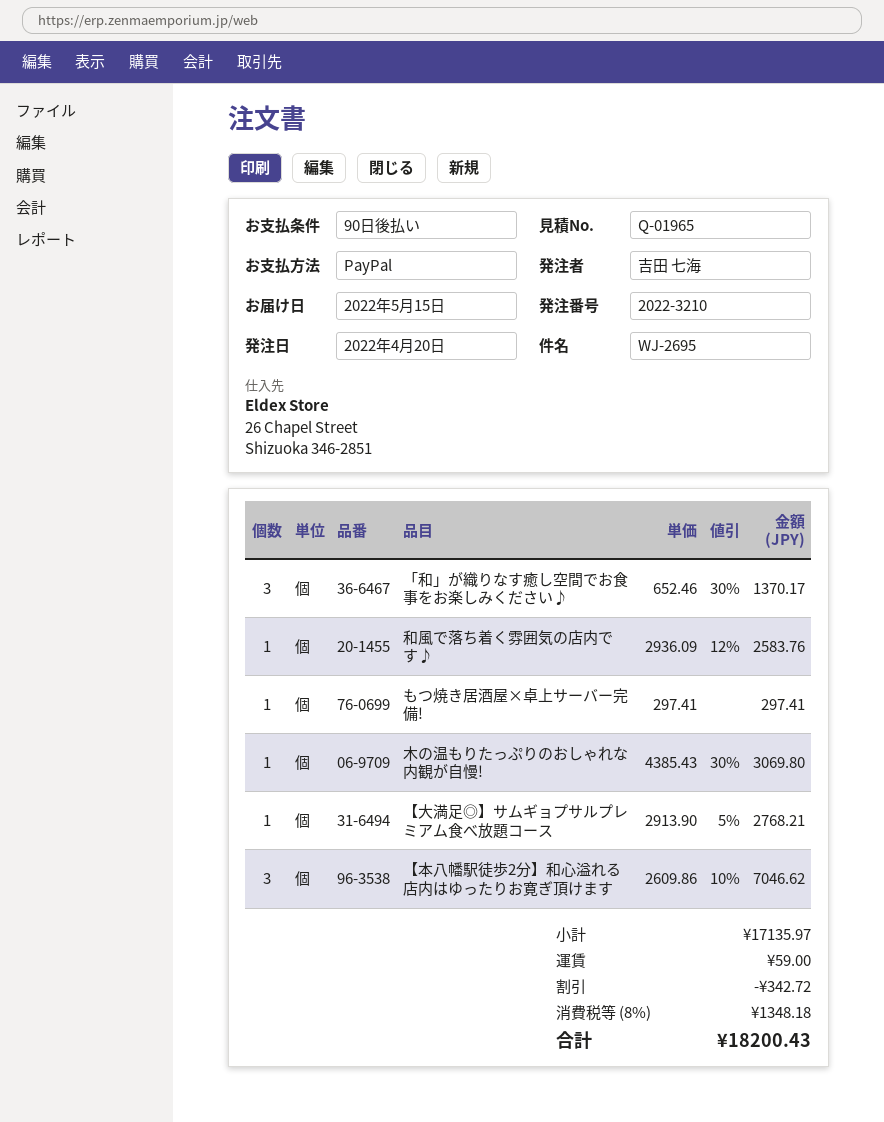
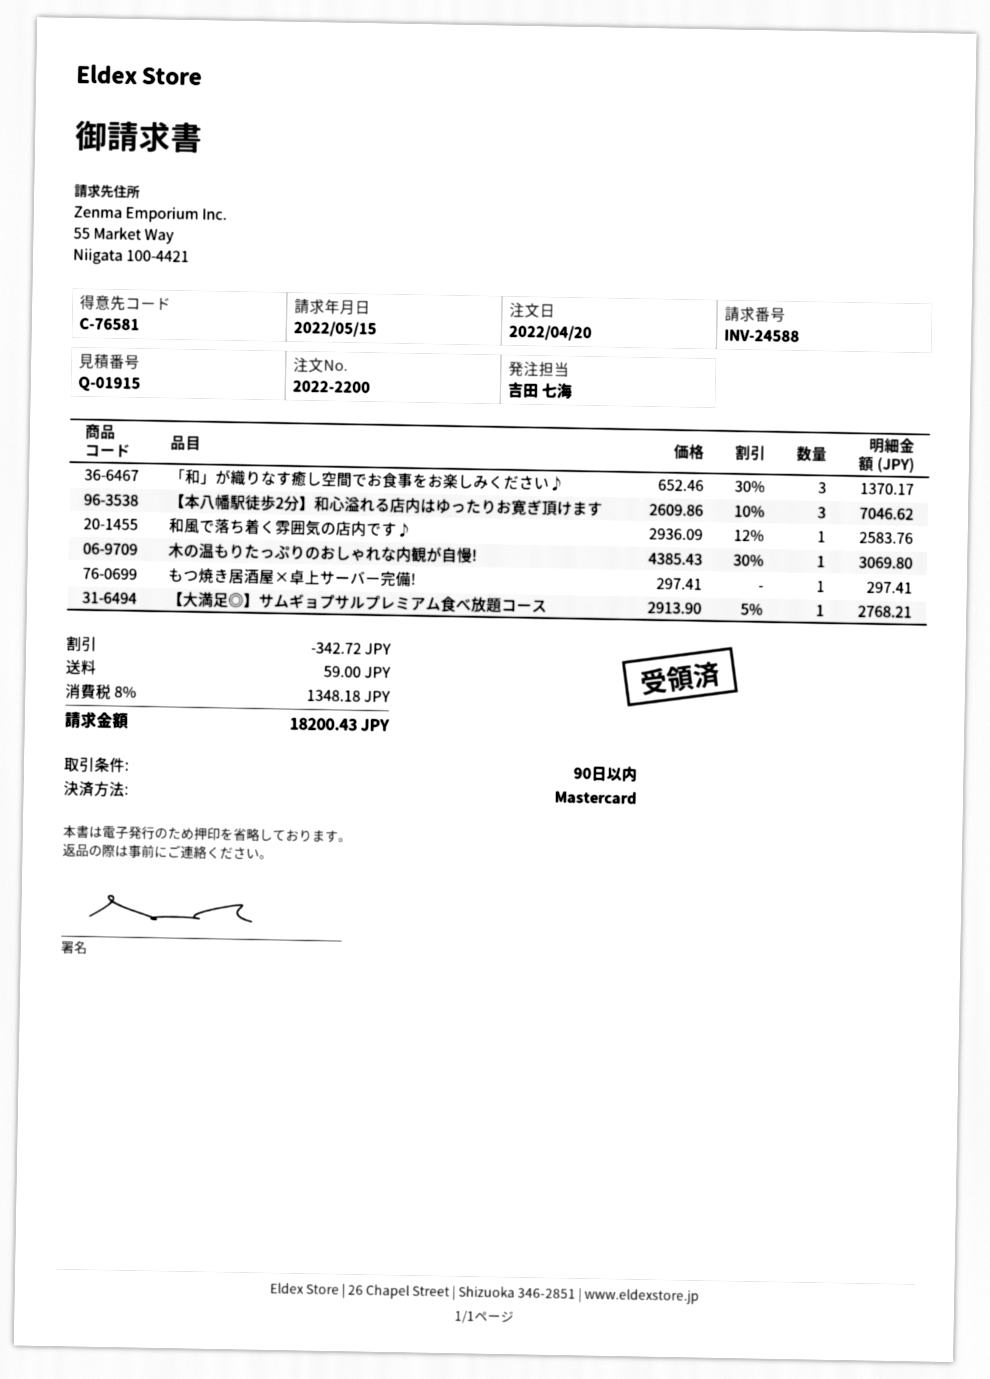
quote number: Q-01965 -> Q-01915
order number: 2022-3210 -> 2022-2200
payment method: PayPal -> Mastercard

